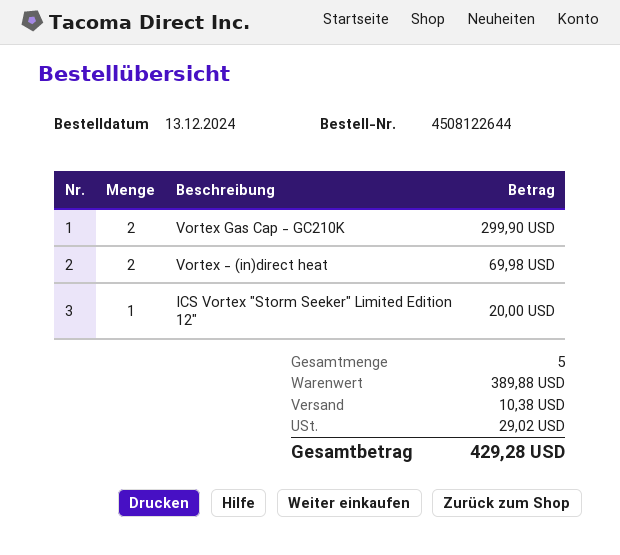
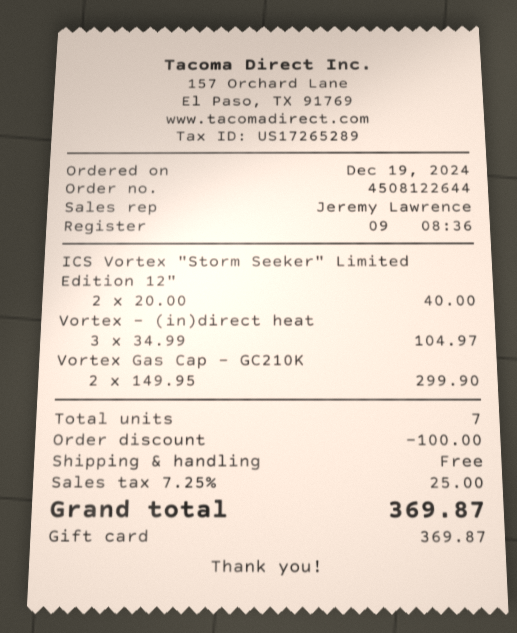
order date: 2024-12-13 -> 2024-12-19
Vortex - (in)direct heat: 2 for 69.98 -> 3 for 104.97
ICS Vortex "Storm Seeker" Limited Edition 12": 1 for 20.00 -> 2 for 40.00
total quantity: 5 -> 7
discount: none -> 100.00
shipping: 10.38 -> 0.00
tax: 29.02 -> 25.00
total: 429.28 -> 369.87

